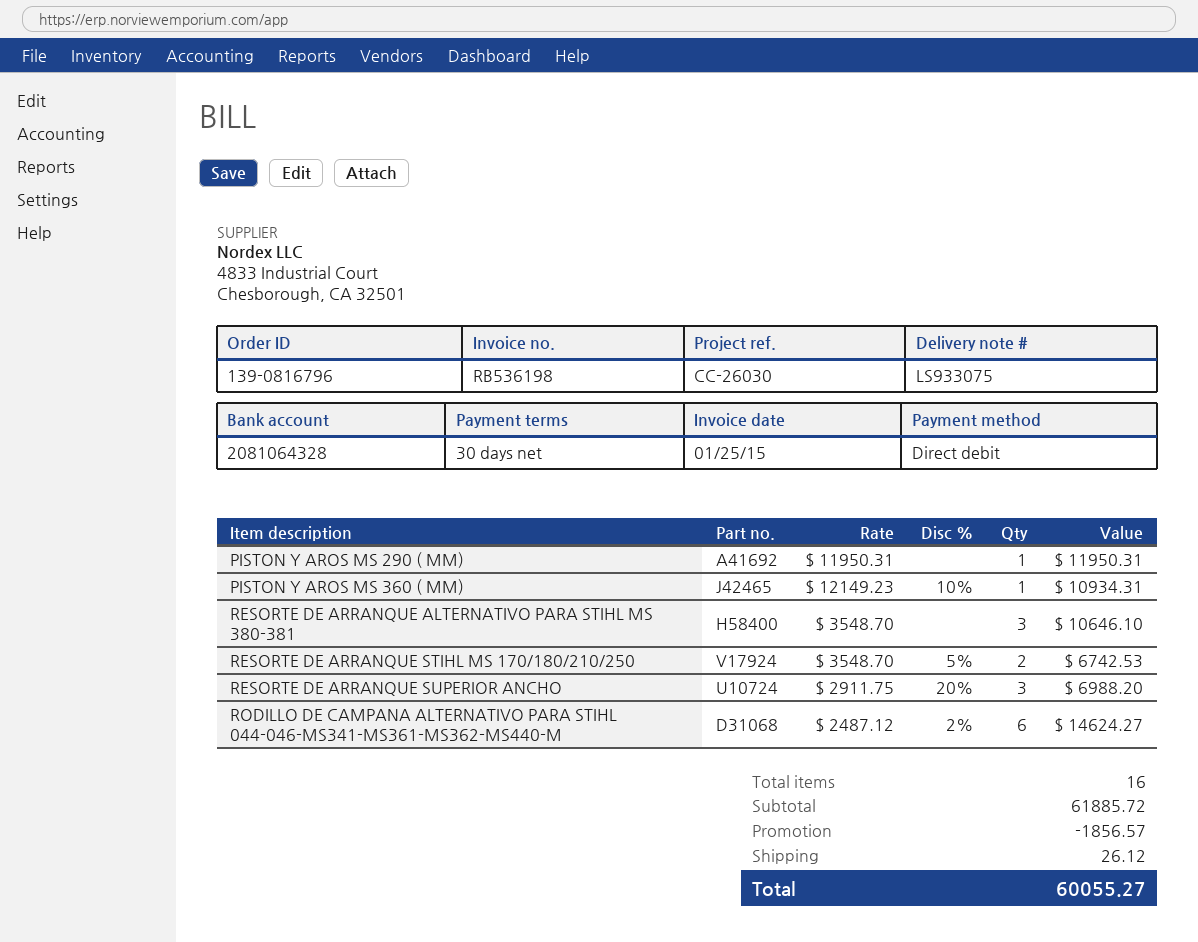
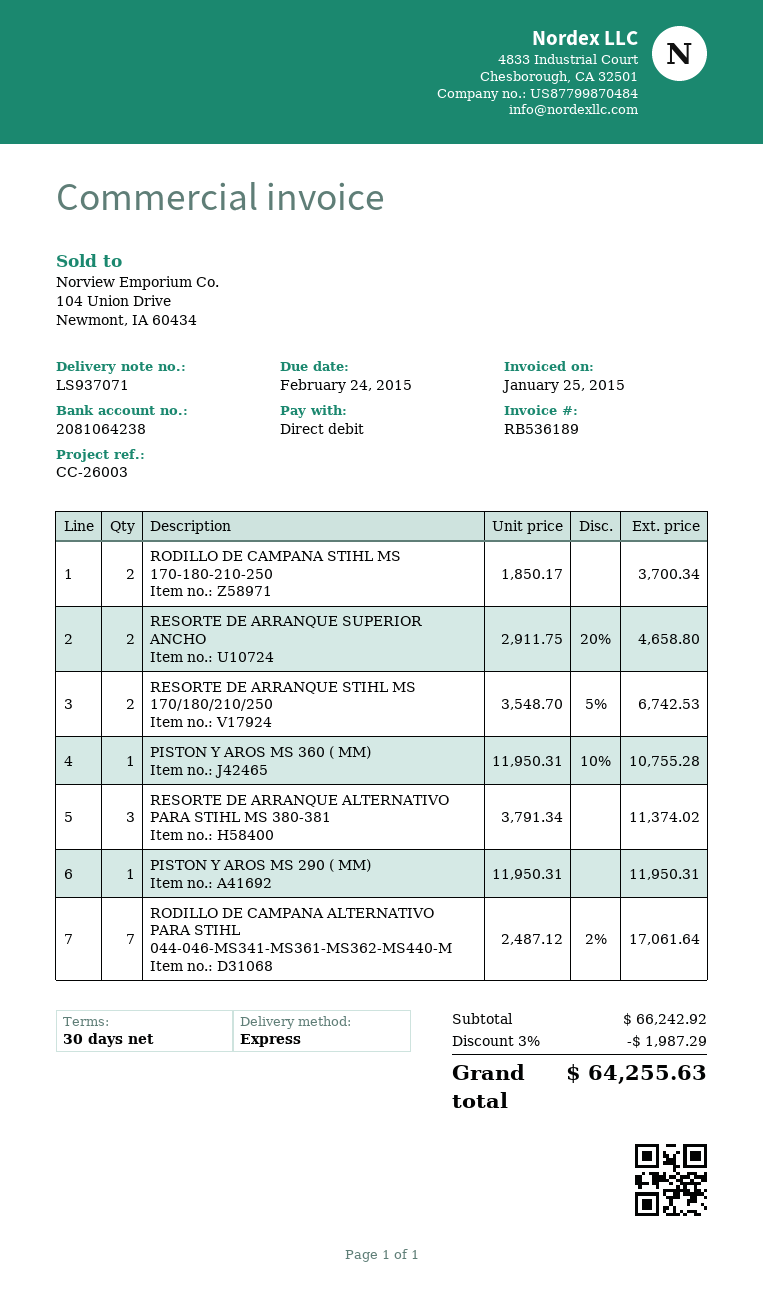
delivery note number: LS933075 -> LS937071
invoice number: RB536198 -> RB536189
reference: CC-26030 -> CC-26003
bank account: 2081064328 -> 2081064238
PISTON Y AROS MS 360 ( MM): 1 x 12149.23 - 10% = 10934.31 -> 1 x 11950.31 - 10% = 10755.28
RESORTE DE ARRANQUE ALTERNATIVO PARA STIHL MS 380-381: 3 x 3548.70 = 10646.10 -> 3 x 3791.34 = 11374.02
RESORTE DE ARRANQUE SUPERIOR ANCHO: 3 x 2911.75 - 20% = 6988.20 -> 2 x 2911.75 - 20% = 4658.80
RODILLO DE CAMPANA ALTERNATIVO PARA STIHL 044-046-MS341-MS361-MS362-MS440-M: 6 x 2487.12 - 2% = 14624.27 -> 7 x 2487.12 - 2% = 17061.64
RODILLO DE CAMPANA STIHL MS 170-180-210-250: none -> 2 x 1850.17 = 3700.34
subtotal: 61885.72 -> 66242.92
discount: 1856.57 -> 1987.29
shipping: 26.12 -> none
total: 60055.27 -> 64255.63

